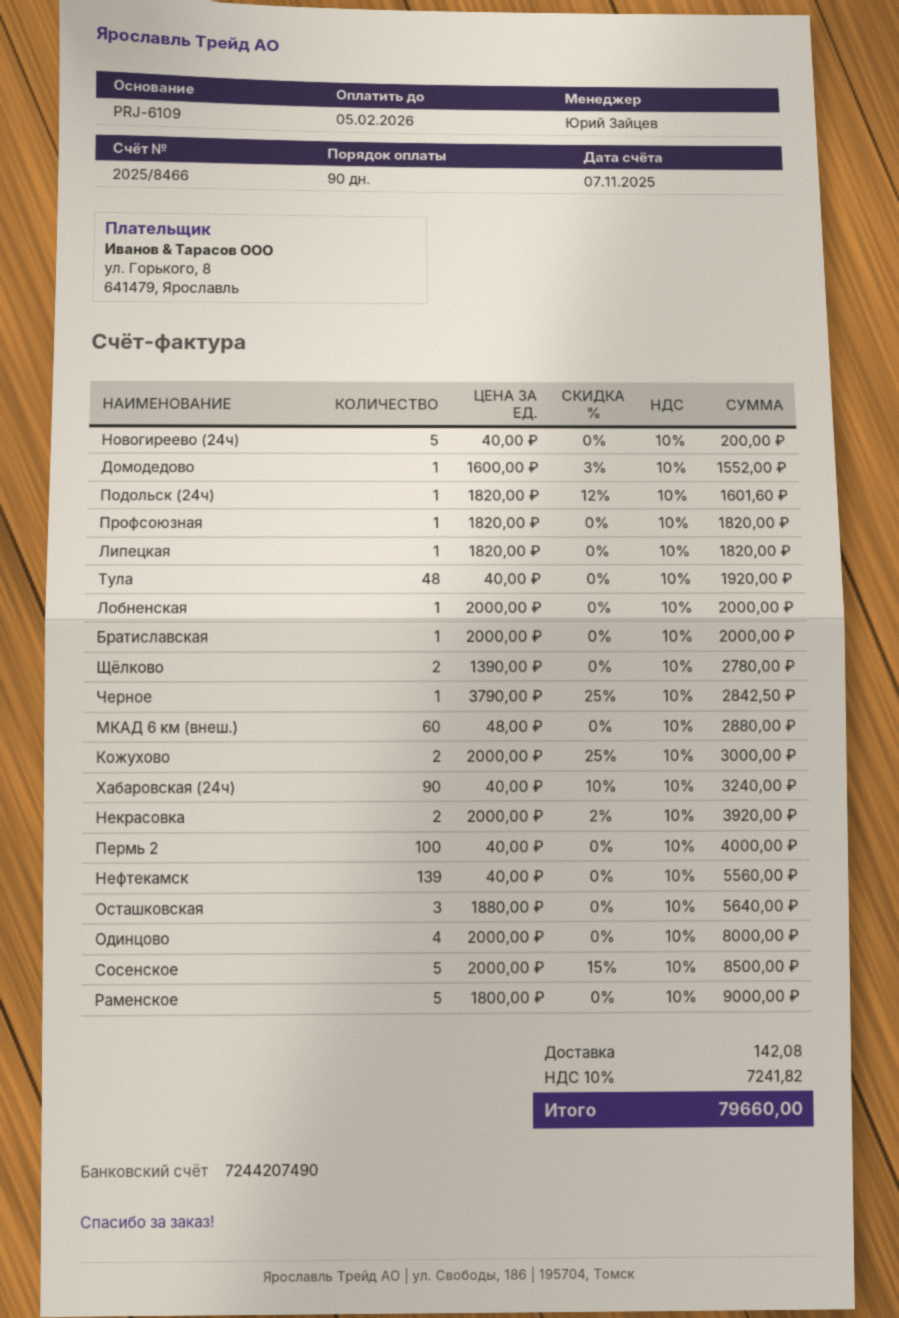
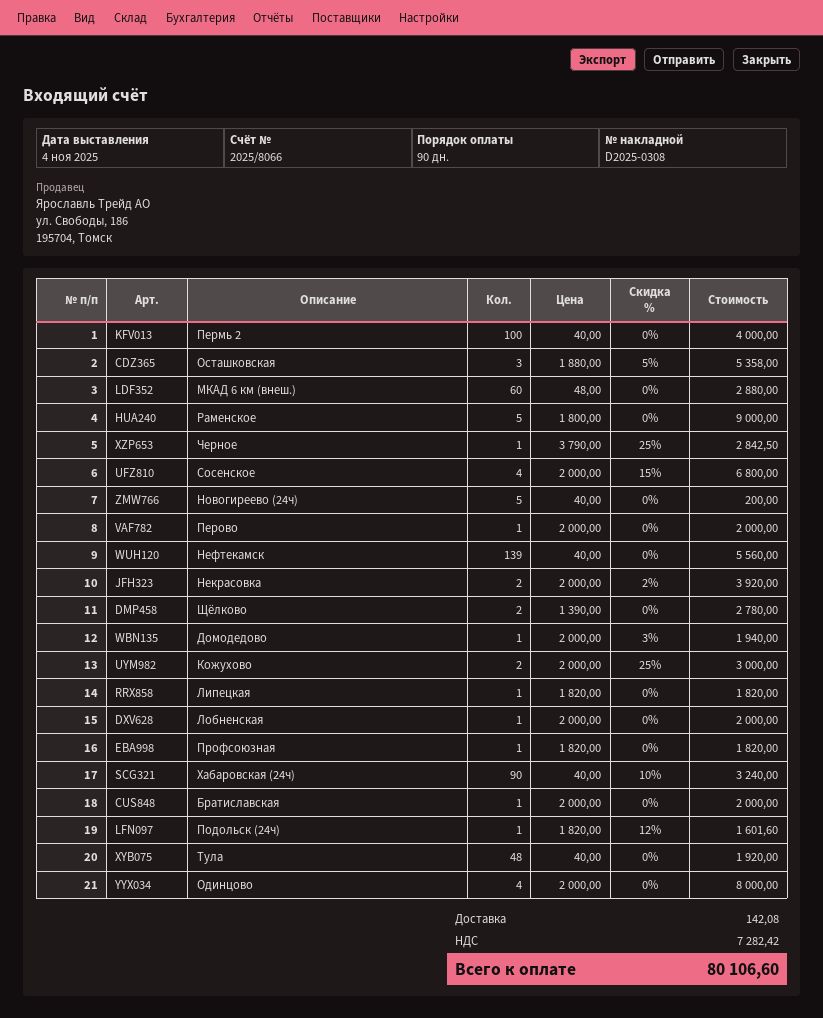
invoice number: 2025/8466 -> 2025/8066
invoice date: 2025-11-07 -> 2025-11-04
Домодедово: 1 x 1600.00 - 3% = 1552.00 -> 1 x 2000.00 - 3% = 1940.00
Осташковская: 3 x 1880.00 = 5640.00 -> 3 x 1880.00 - 5% = 5358.00
Сосенское: 5 x 2000.00 - 15% = 8500.00 -> 4 x 2000.00 - 15% = 6800.00
Перово: none -> 1 x 2000.00 = 2000.00
tax: 7241.82 -> 7282.42
total: 79660.00 -> 80106.60

